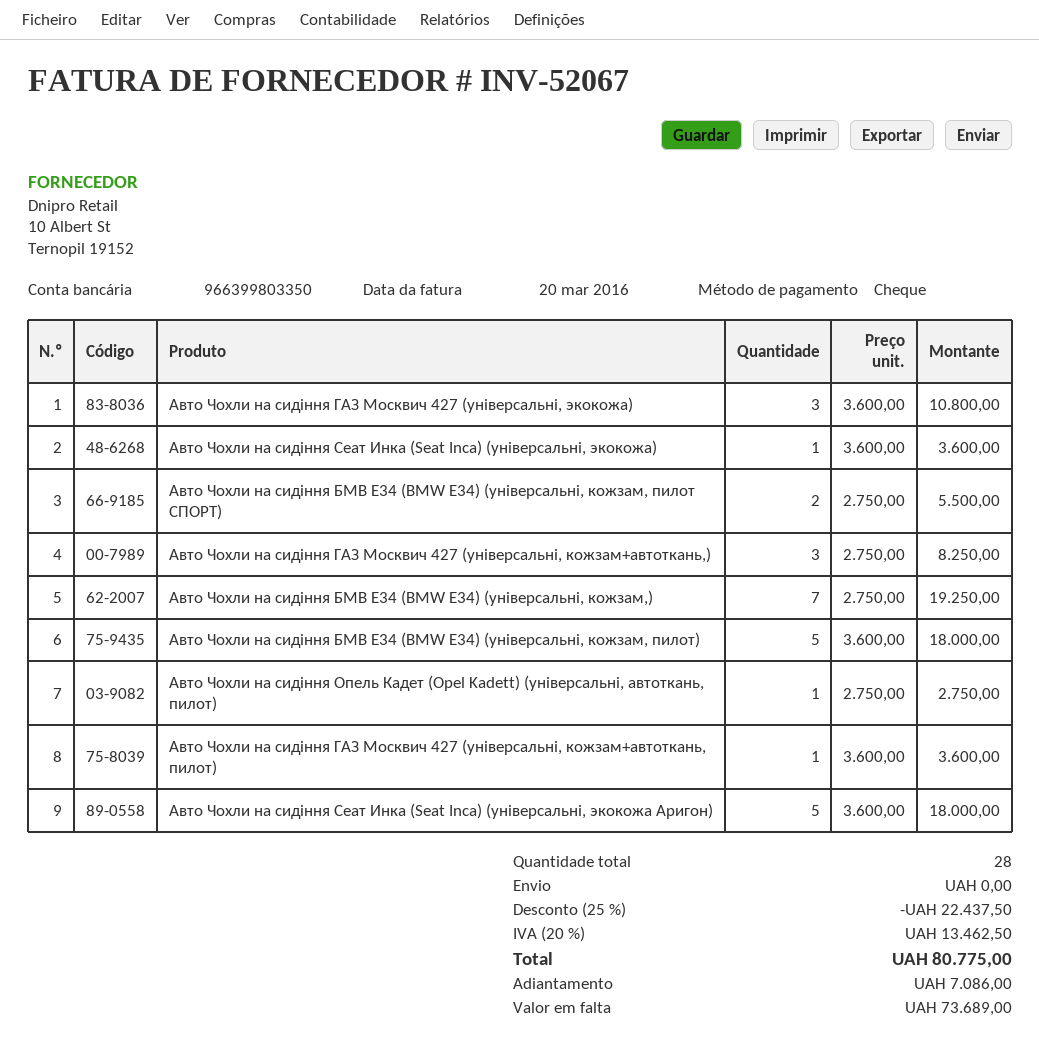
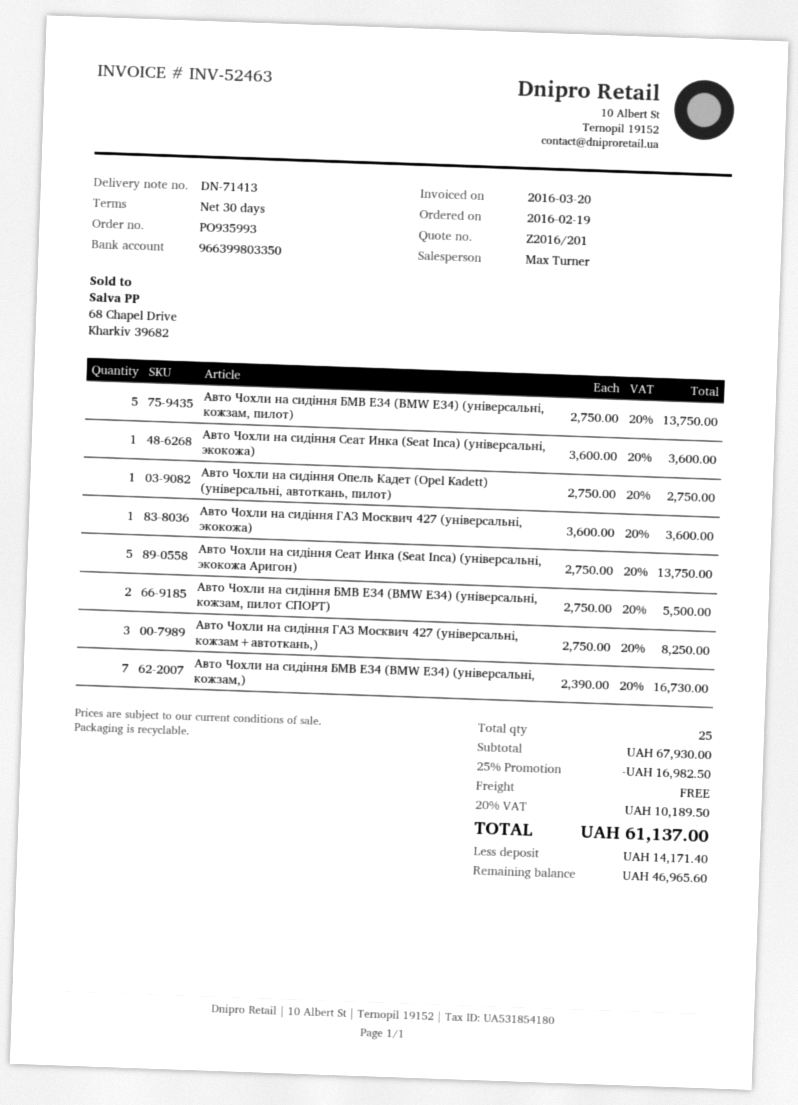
invoice number: INV-52067 -> INV-52463
Авто Чохли на сидіння ГАЗ Москвич 427 (універсальні, экокожа): 3 x 3600.00 = 10800.00 -> 1 x 3600.00 = 3600.00
Авто Чохли на сидіння БМВ Е34 (BMW E34) (універсальні, кожзам,): 7 x 2750.00 = 19250.00 -> 7 x 2390.00 = 16730.00
Авто Чохли на сидіння БМВ Е34 (BMW E34) (універсальні, кожзам, пилот): 5 x 3600.00 = 18000.00 -> 5 x 2750.00 = 13750.00
Авто Чохли на сидіння ГАЗ Москвич 427 (універсальні, кожзам+автоткань, пилот): 1 x 3600.00 = 3600.00 -> none
Авто Чохли на сидіння Сеат Инка (Seat Inca) (універсальні, экокожа Аригон): 5 x 3600.00 = 18000.00 -> 5 x 2750.00 = 13750.00
total quantity: 28 -> 25
discount: 25% = 22437.50 -> 25% = 16982.50
tax: 20% = 13462.50 -> 20% = 10189.50
total: 80775.00 -> 61137.00
deposit: 7086.00 -> 14171.40
balance: 73689.00 -> 46965.60

